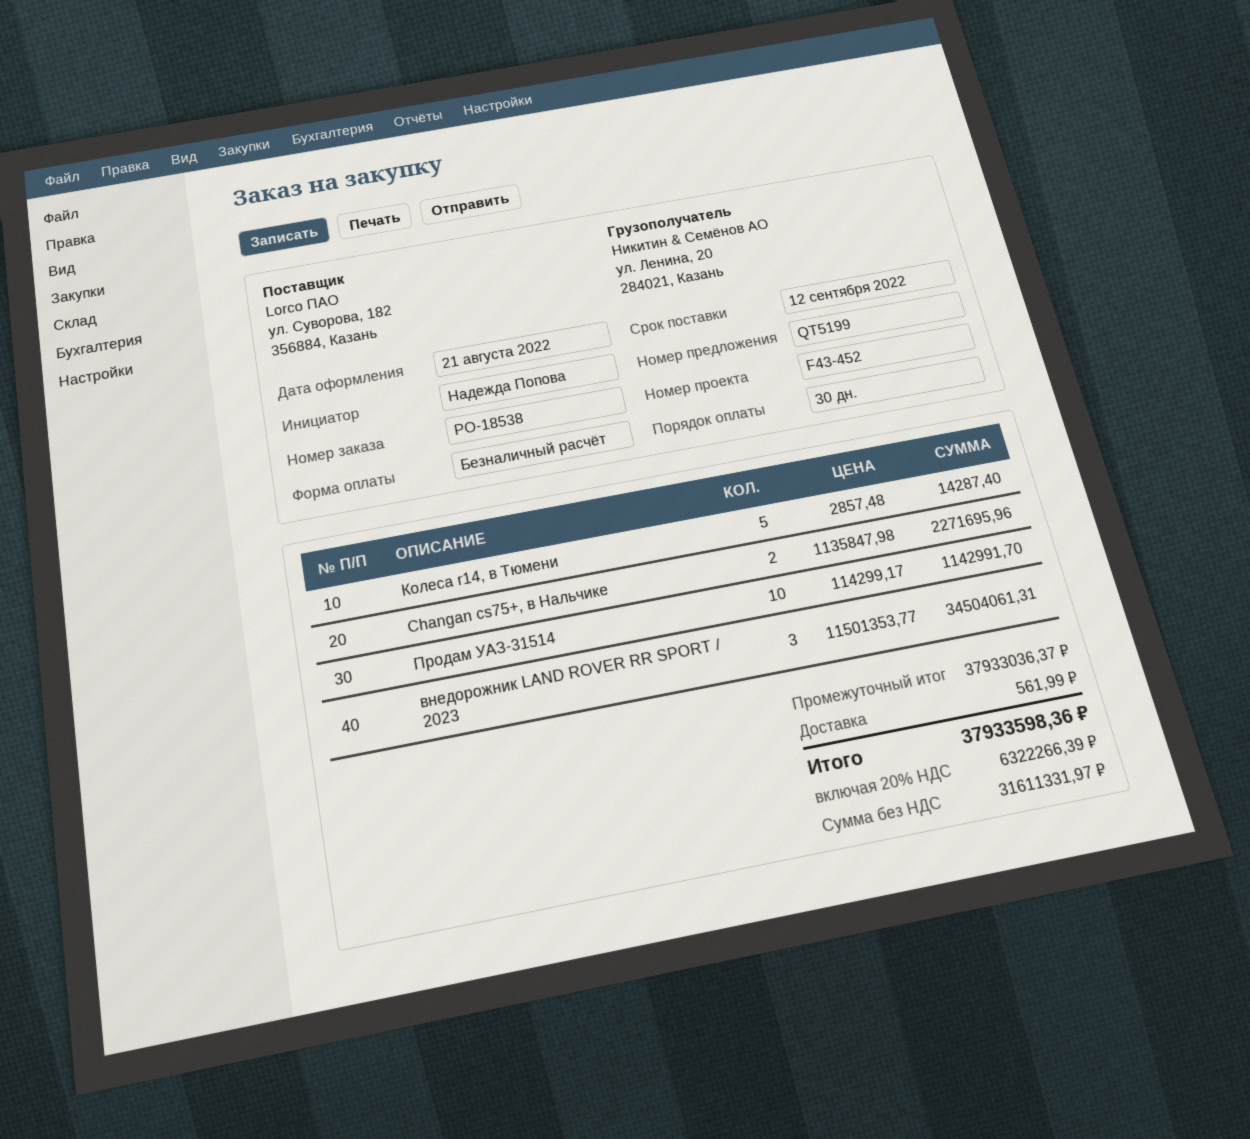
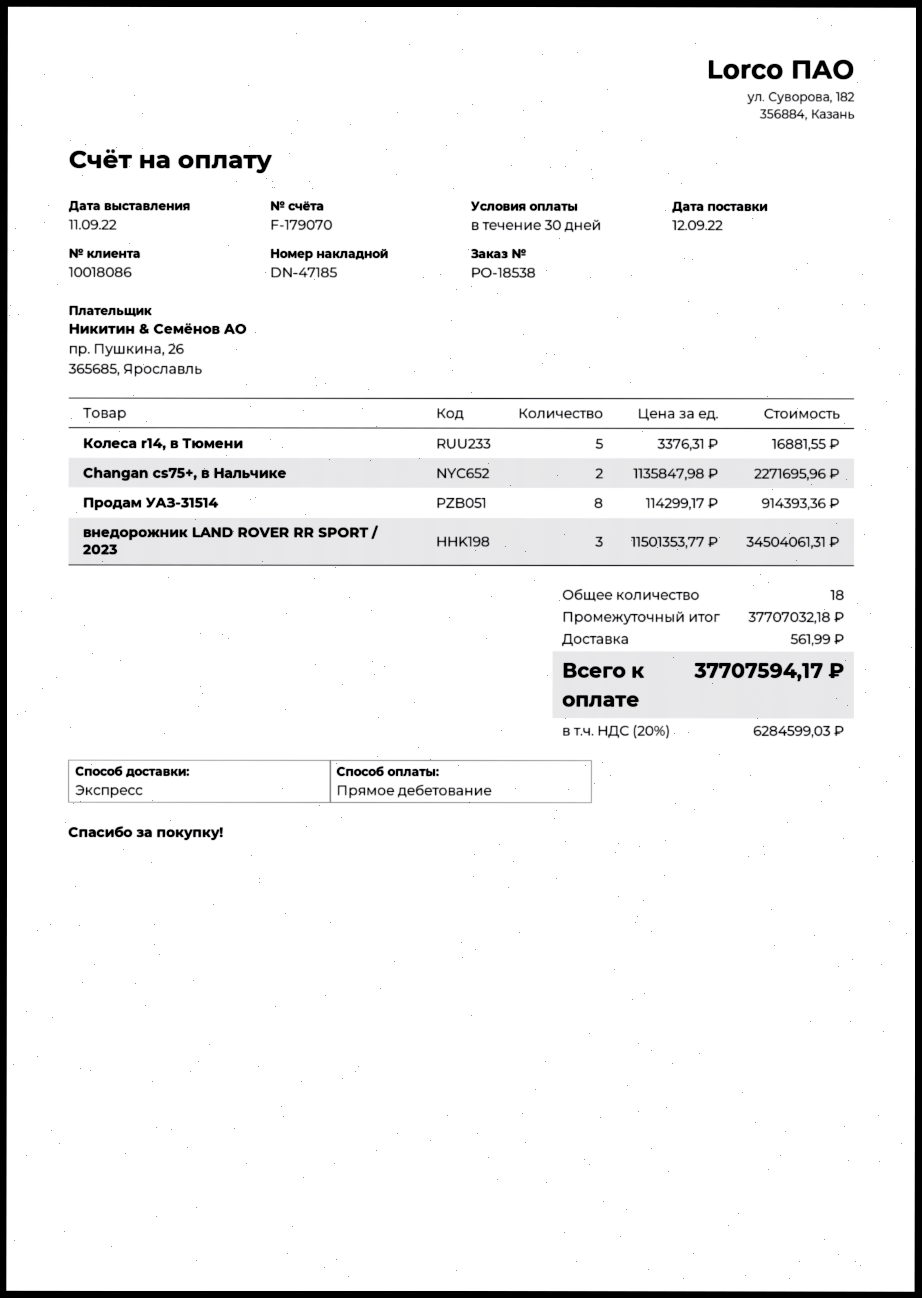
payment method: bank transfer -> direct debit
Колеса r14, в Тюмени: 5 x 2857.48 = 14287.40 -> 5 x 3376.31 = 16881.55
Продам УАЗ-31514: 10 x 114299.17 = 1142991.70 -> 8 x 114299.17 = 914393.36
subtotal: 37933036.37 -> 37707032.18
tax: 20% = 6322266.39 -> 20% = 6284599.03
total: 37933598.36 -> 37707594.17

